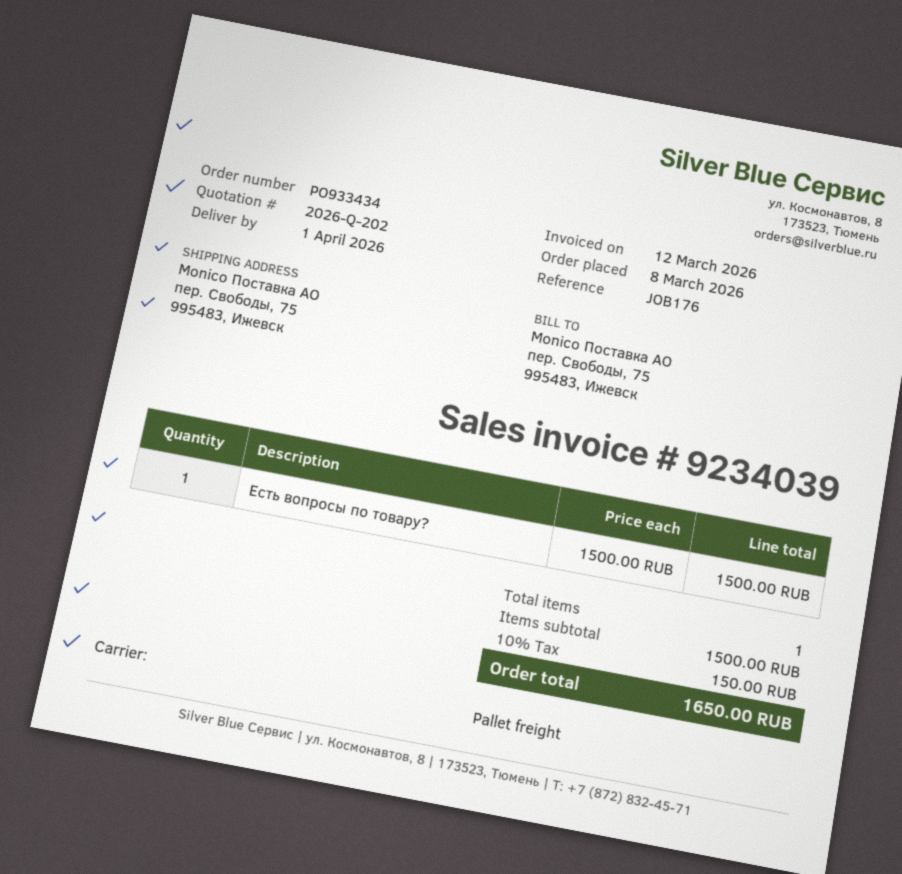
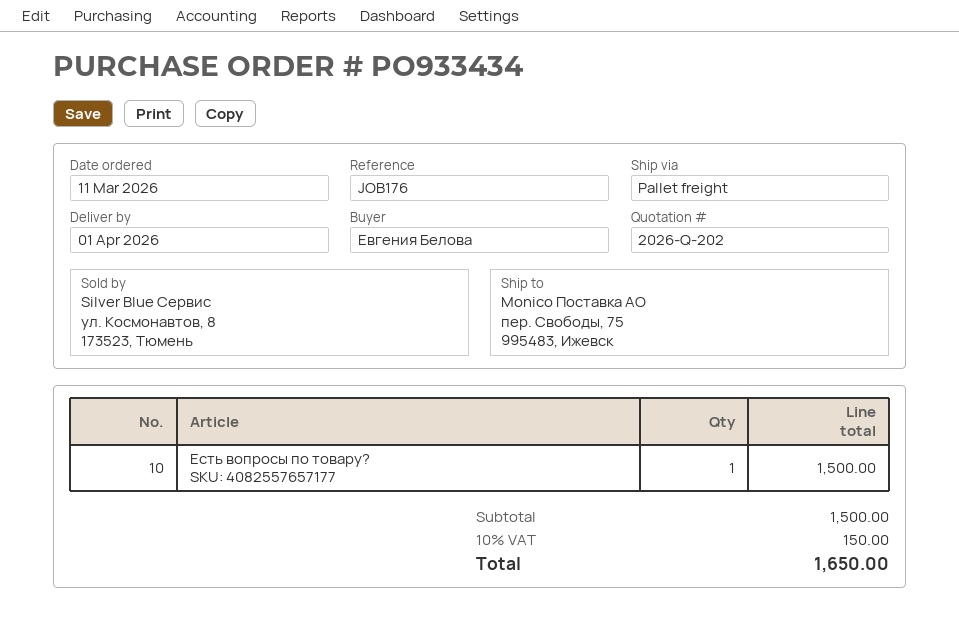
order date: 2026-03-08 -> 2026-03-11

